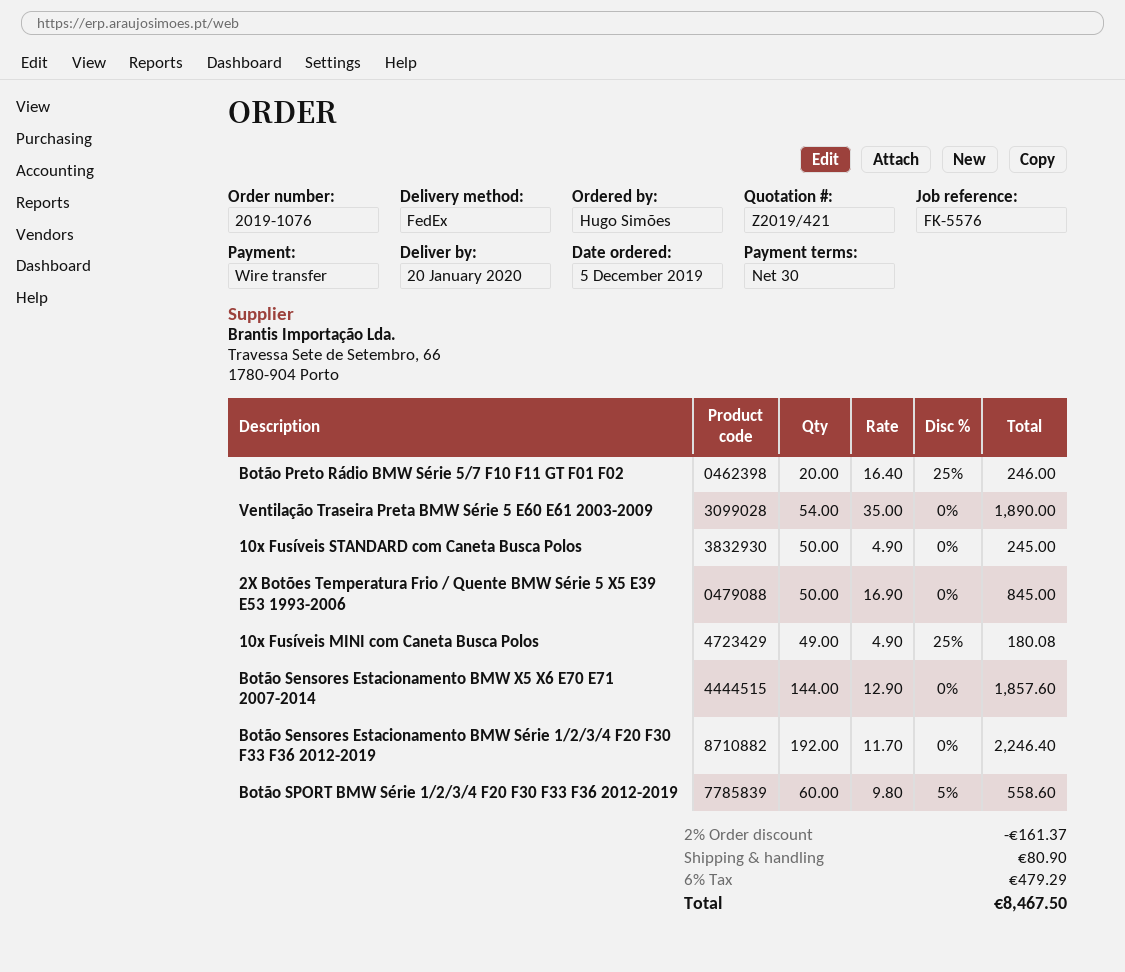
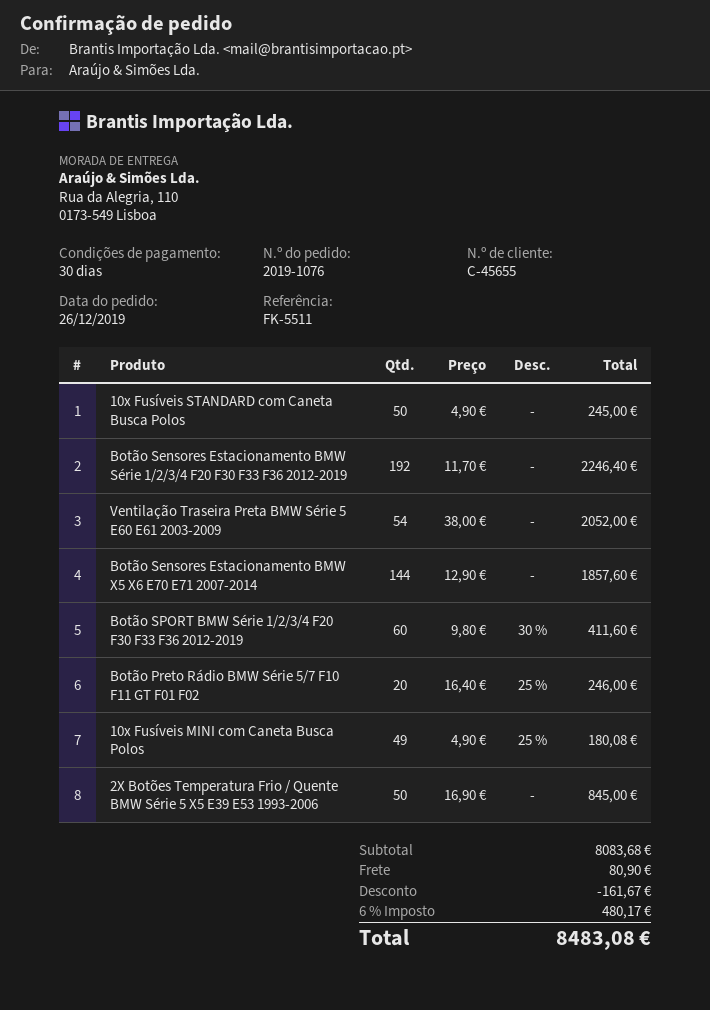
order date: 2019-12-05 -> 2019-12-26
reference: FK-5576 -> FK-5511
Ventilação Traseira Preta BMW Série 5 E60 E61 2003-2009: 54 x 35.00 = 1890.00 -> 54 x 38.00 = 2052.00
Botão SPORT BMW Série 1/2/3/4 F20 F30 F33 F36 2012-2019: 60 x 9.80 - 5% = 558.60 -> 60 x 9.80 - 30% = 411.60
discount: 161.37 -> 161.67
tax: 6% = 479.29 -> 6% = 480.17
total: 8467.50 -> 8483.08

